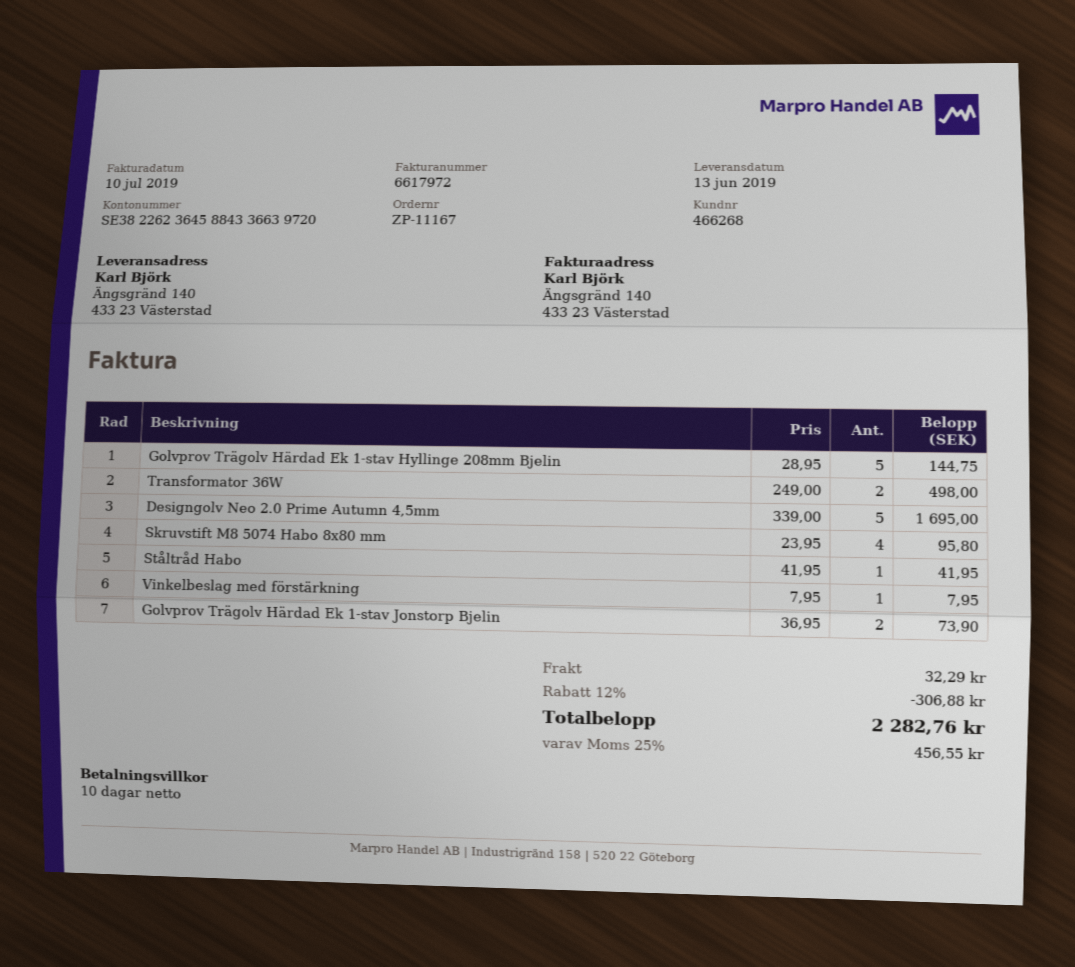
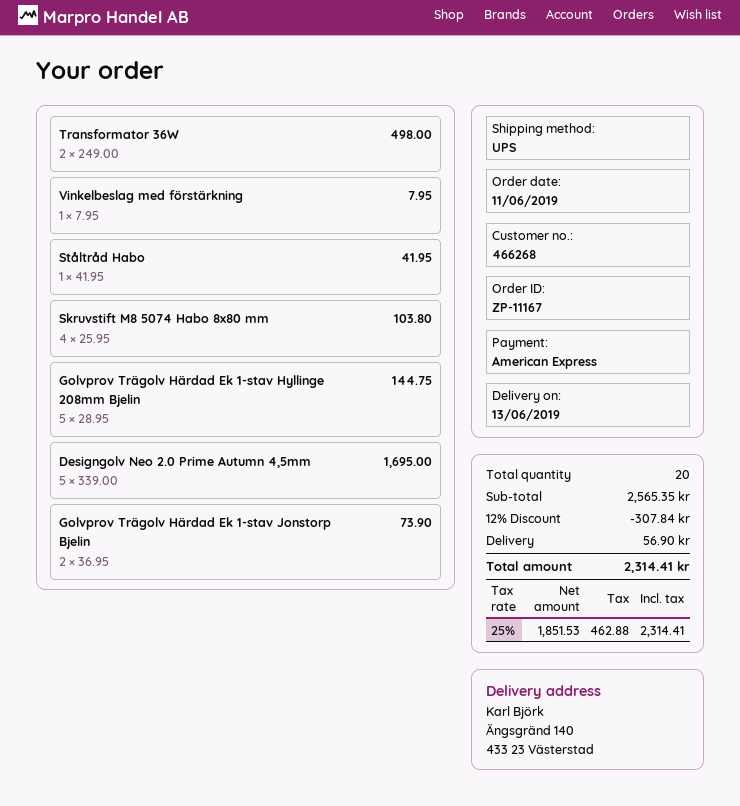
Skruvstift M8 5074 Habo 8x80 mm: 4 x 23.95 = 95.80 -> 4 x 25.95 = 103.80
discount: 12% = 306.88 -> 12% = 307.84
shipping: 32.29 -> 56.90
tax: 25% = 456.55 -> 25% = 462.88
total: 2282.76 -> 2314.41

